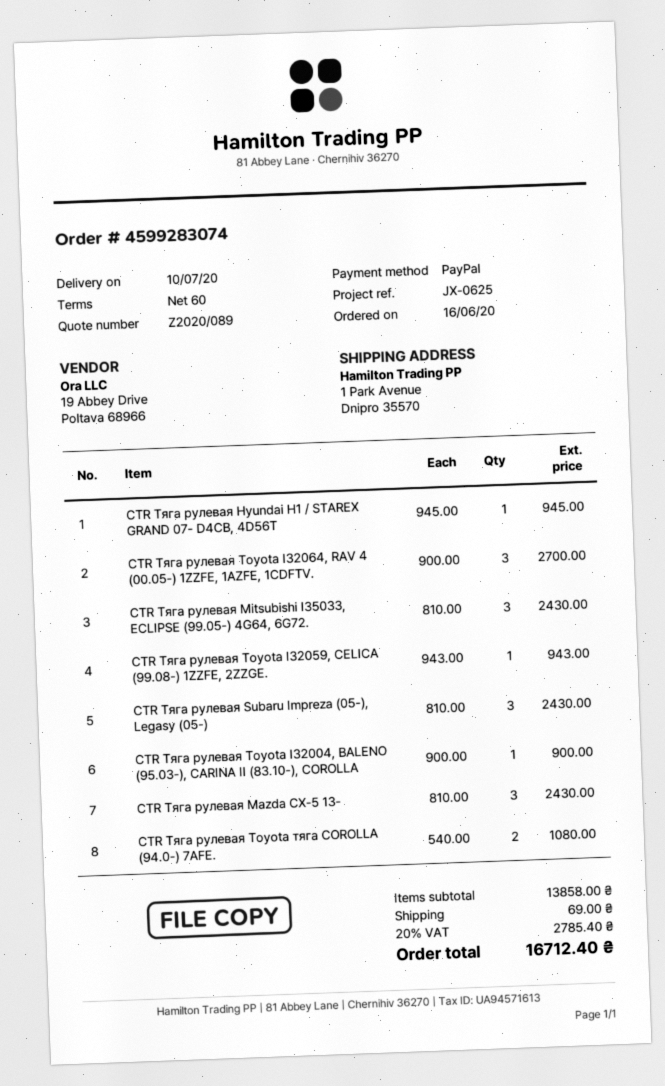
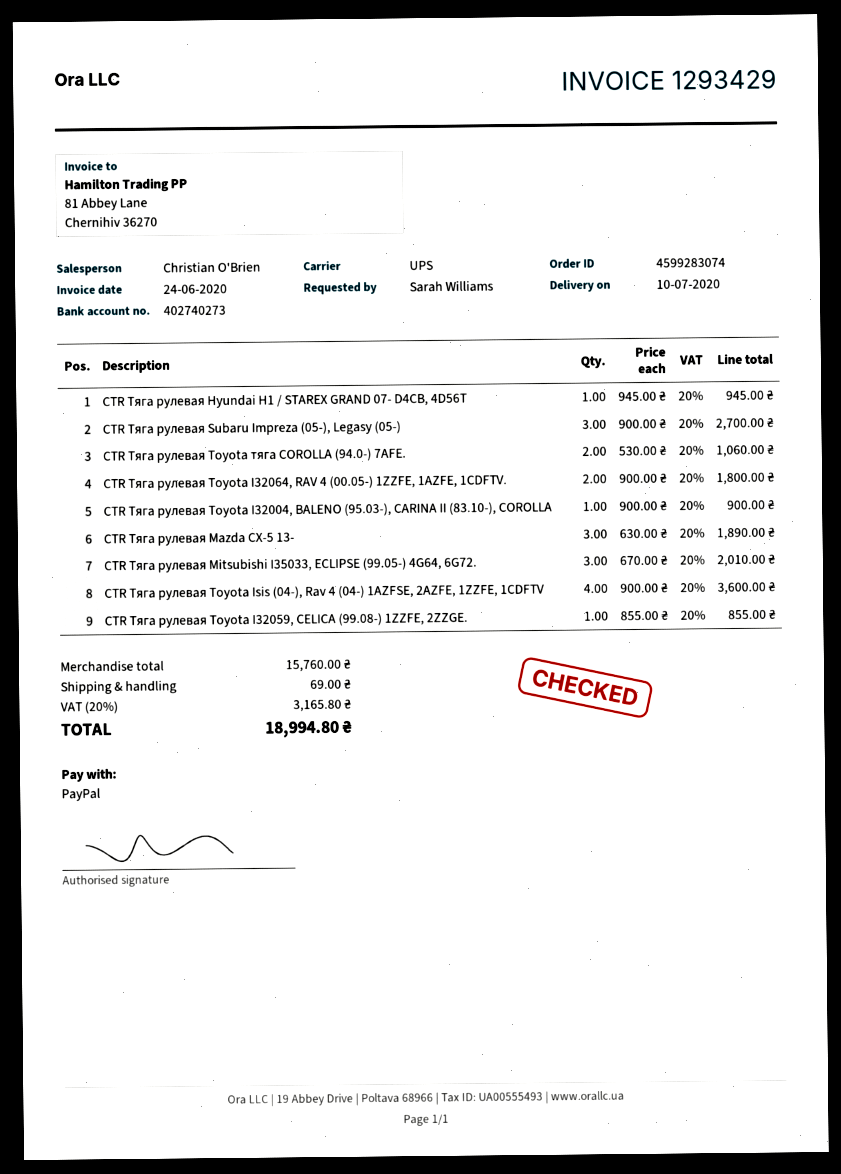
CTR Тяга рулевая Toyota I32064, RAV 4 (00.05-) 1ZZFE, 1AZFE, 1CDFTV.: 3 x 900.00 = 2700.00 -> 2 x 900.00 = 1800.00
CTR Тяга рулевая Mitsubishi I35033, ECLIPSE (99.05-) 4G64, 6G72.: 3 x 810.00 = 2430.00 -> 3 x 670.00 = 2010.00
CTR Тяга рулевая Toyota I32059, CELICA (99.08-) 1ZZFE, 2ZZGE.: 1 x 943.00 = 943.00 -> 1 x 855.00 = 855.00
CTR Тяга рулевая Subaru Impreza (05-), Legasy (05-): 3 x 810.00 = 2430.00 -> 3 x 900.00 = 2700.00
CTR Тяга рулевая Mazda CX-5 13-: 3 x 810.00 = 2430.00 -> 3 x 630.00 = 1890.00
CTR Тяга рулевая Toyota тяга COROLLA (94.0-) 7AFE.: 2 x 540.00 = 1080.00 -> 2 x 530.00 = 1060.00
CTR Тяга рулевая Toyota Isis (04-), Rav 4 (04-) 1AZFSE, 2AZFE, 1ZZFE, 1CDFTV: none -> 4 x 900.00 = 3600.00
subtotal: 13858.00 -> 15760.00
tax: 20% = 2785.40 -> 20% = 3165.80
total: 16712.40 -> 18994.80

